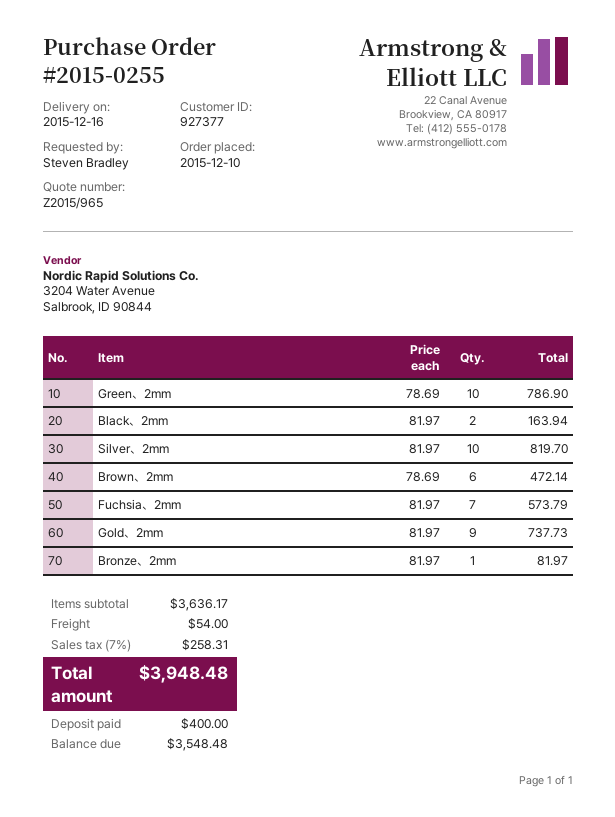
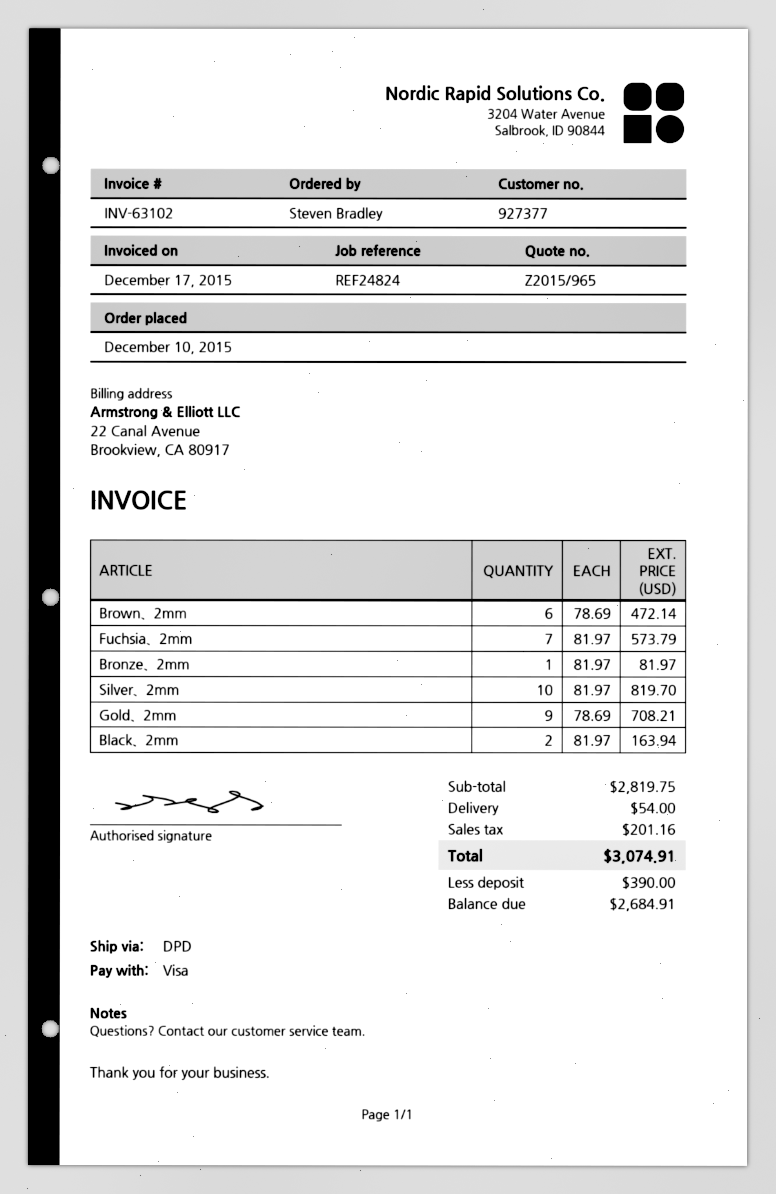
Green、2mm: 10 x 78.69 = 786.90 -> none
Gold、2mm: 9 x 81.97 = 737.73 -> 9 x 78.69 = 708.21
subtotal: 3636.17 -> 2819.75
tax: 258.31 -> 201.16
total: 3948.48 -> 3074.91
deposit: 400.00 -> 390.00
balance: 3548.48 -> 2684.91

